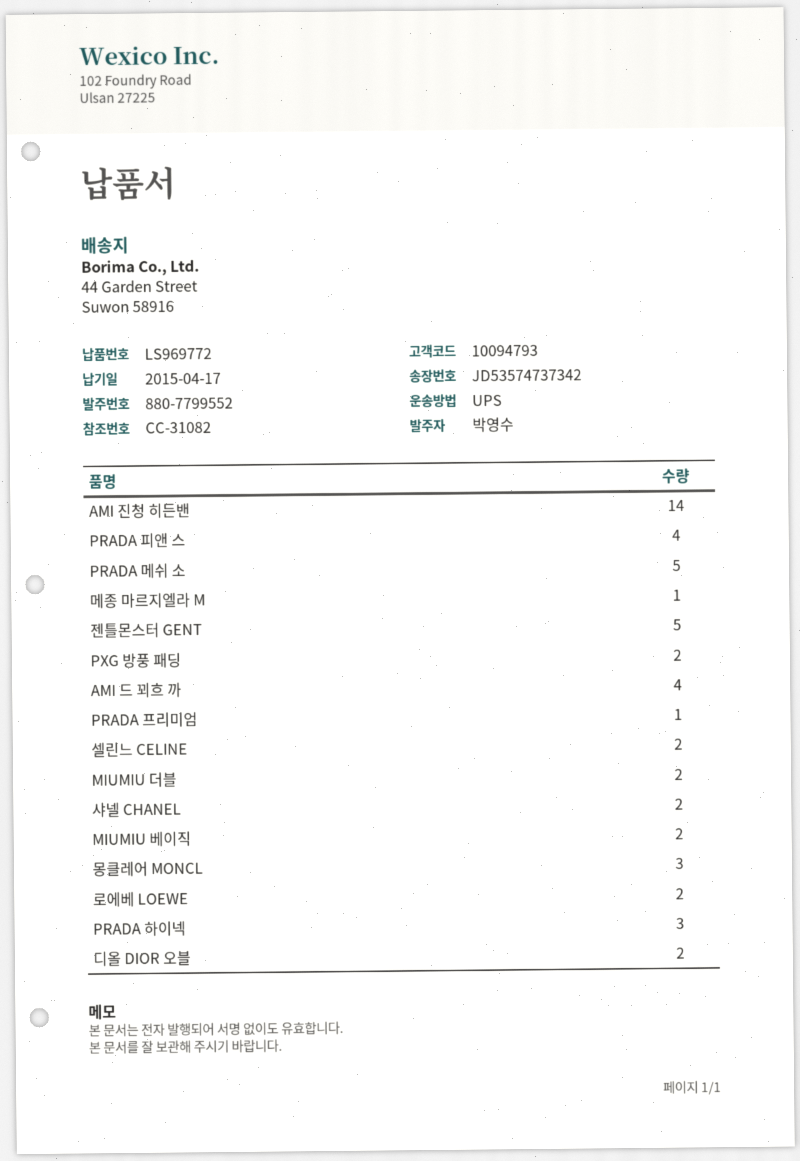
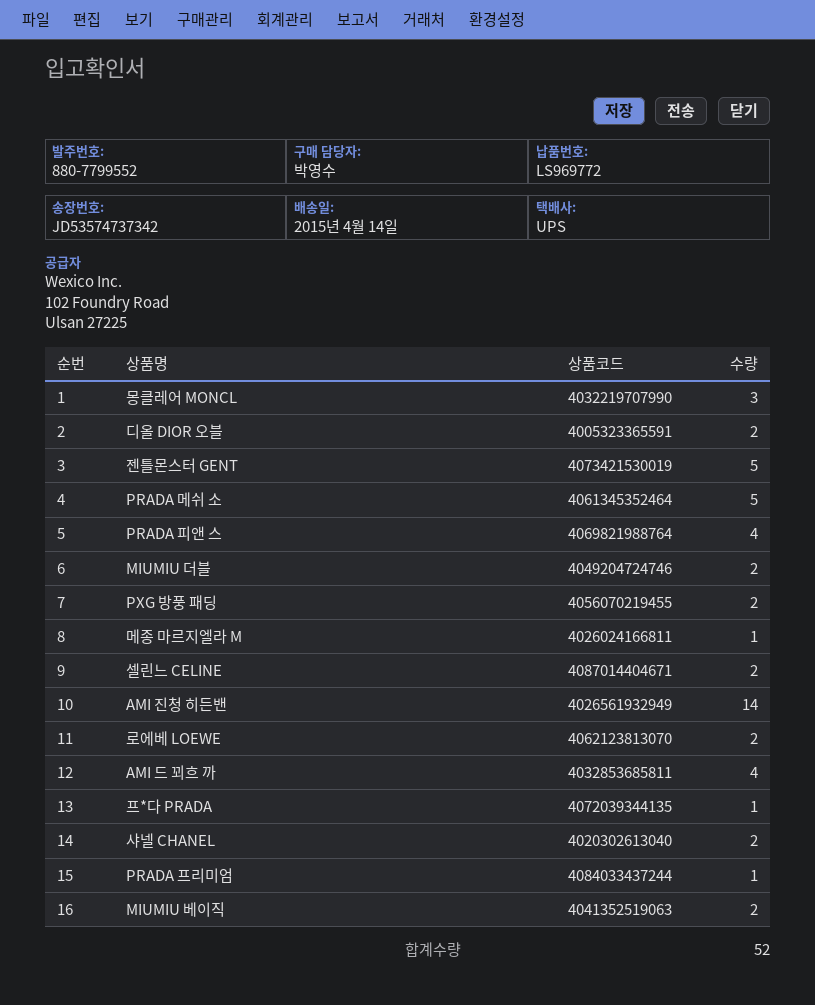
delivery date: 2015-04-17 -> 2015-04-14
PRADA 하이넥: 3 -> none
프*다 PRADA: none -> 1

